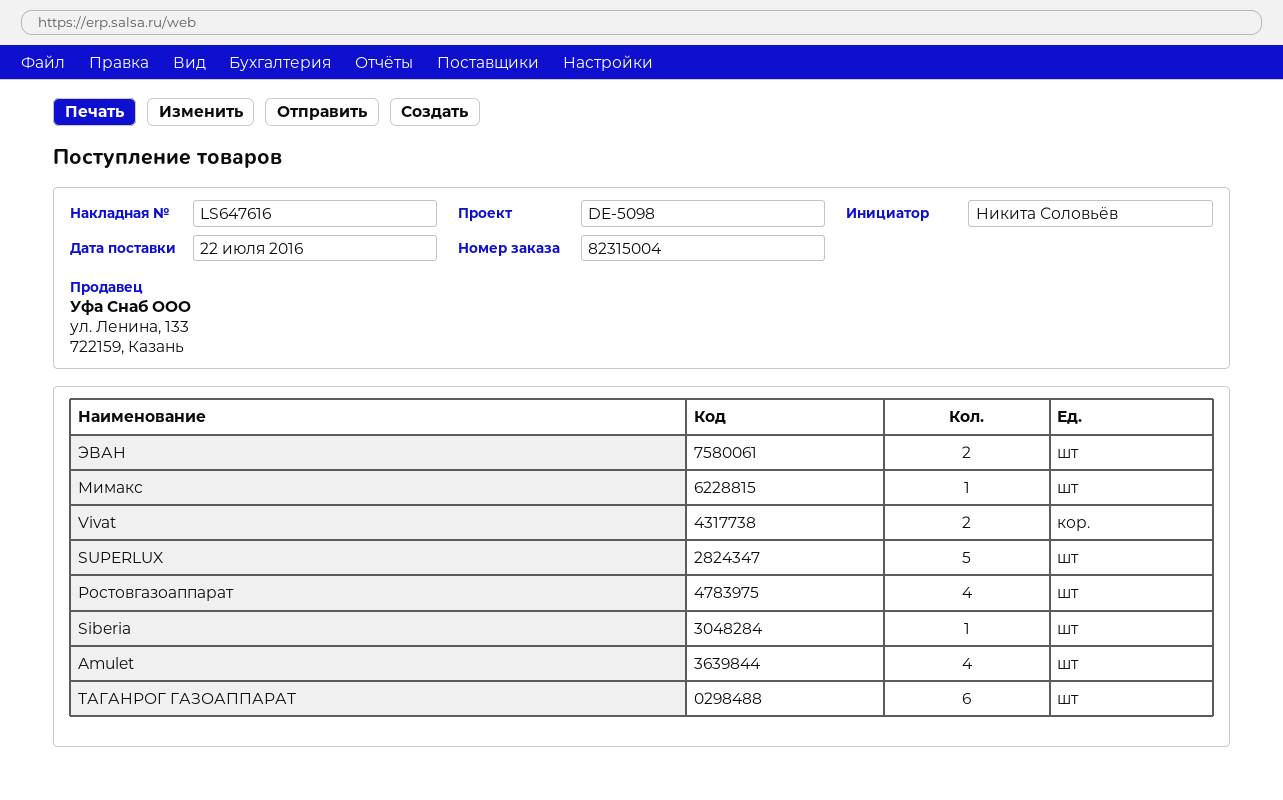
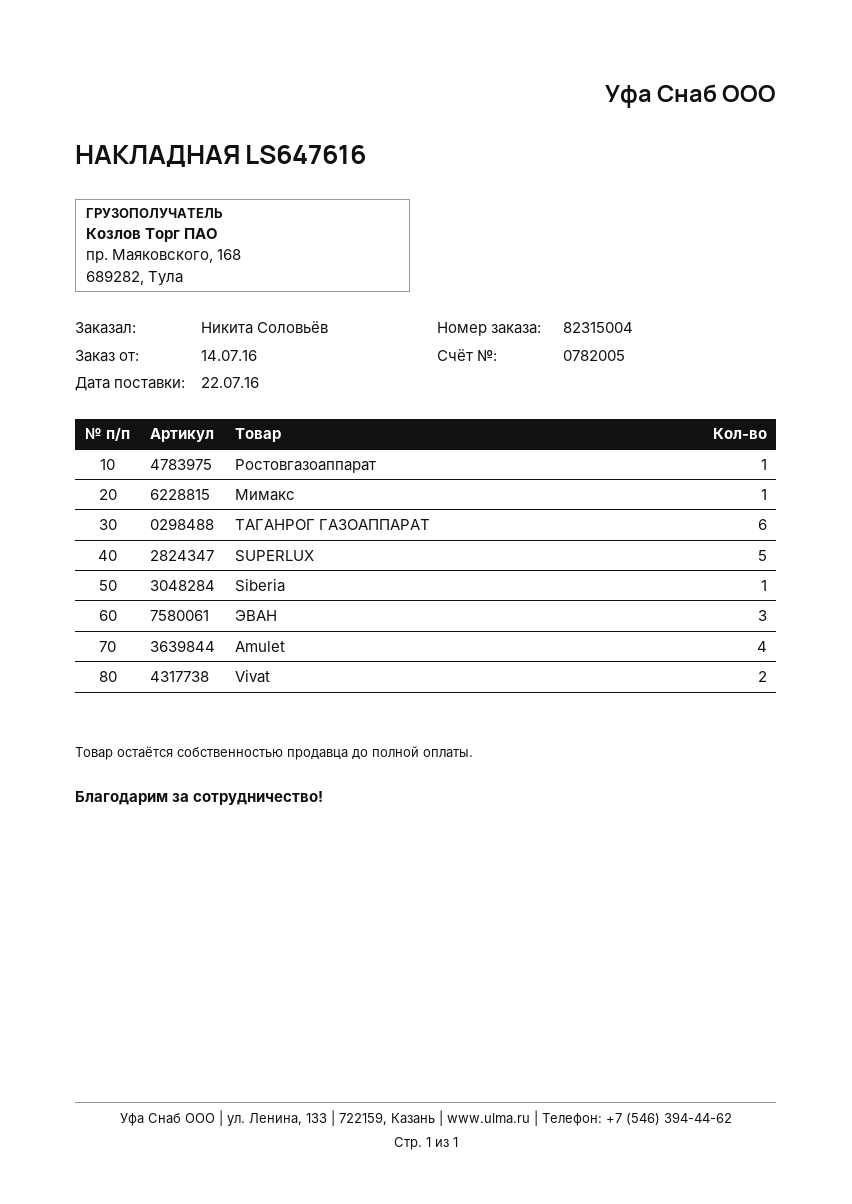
ЭВАН: 2 -> 3
Ростовгазоаппарат: 4 -> 1

